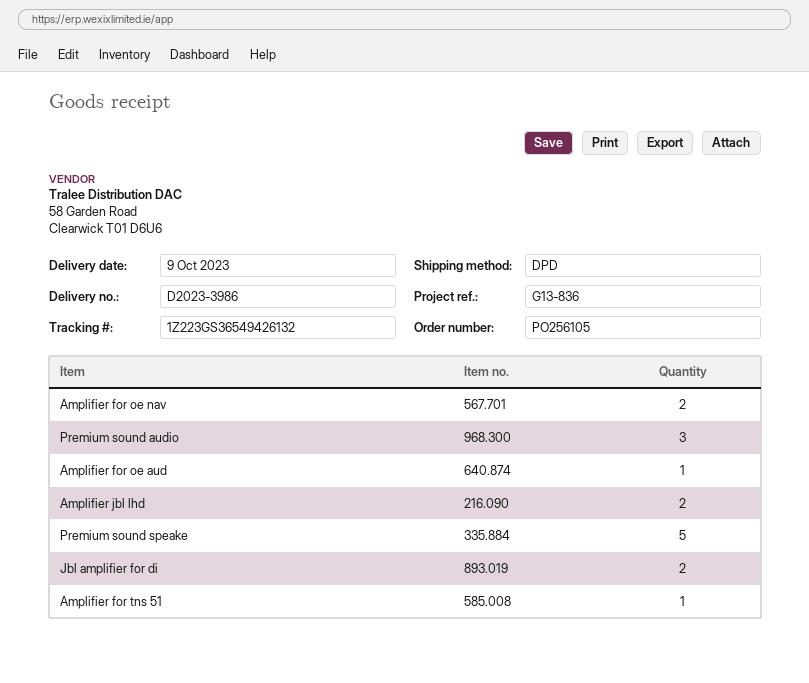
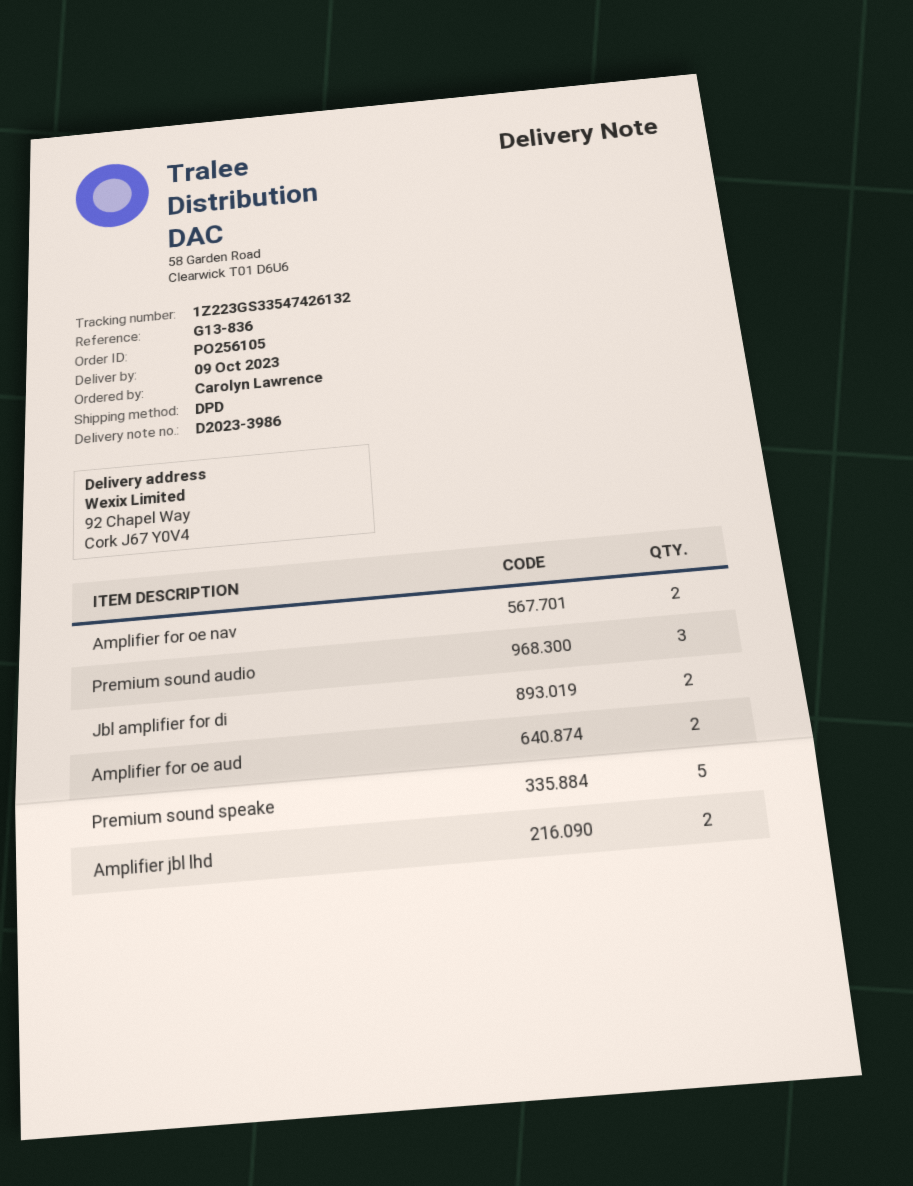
tracking number: 1Z223GS36549426132 -> 1Z223GS33547426132
Amplifier for oe aud: 1 -> 2
Amplifier for tns 51: 1 -> none

